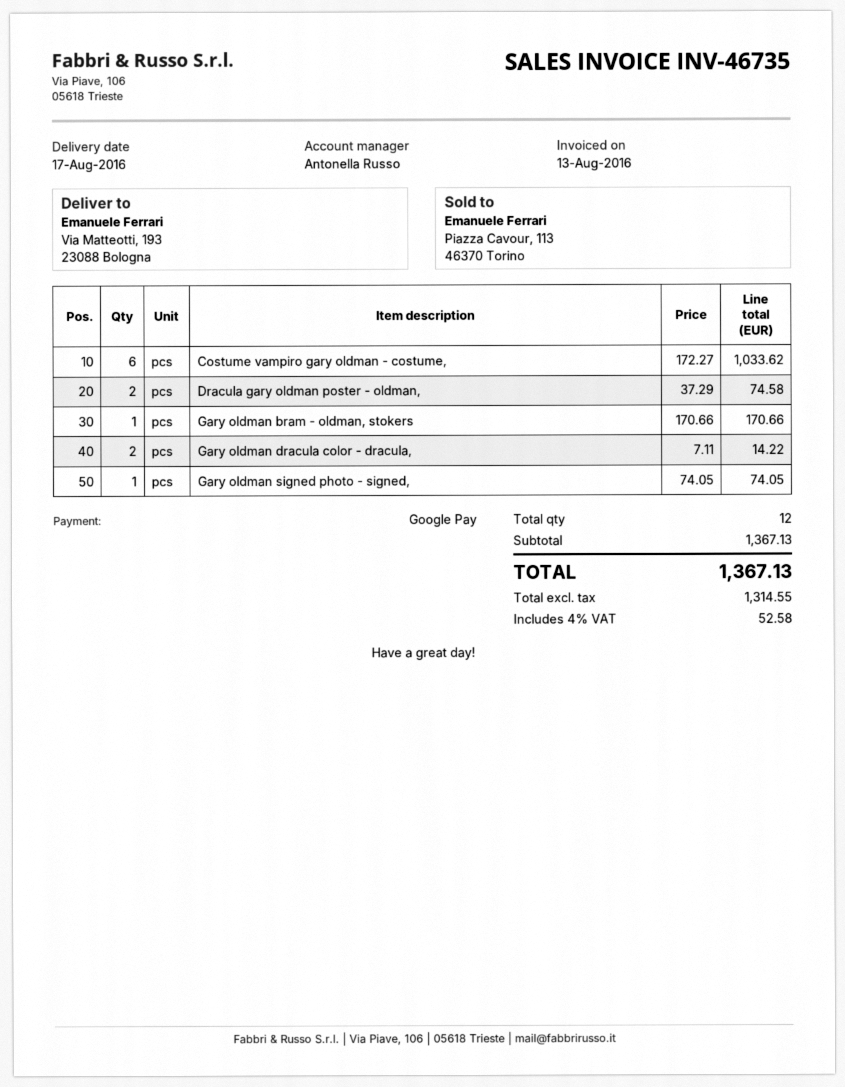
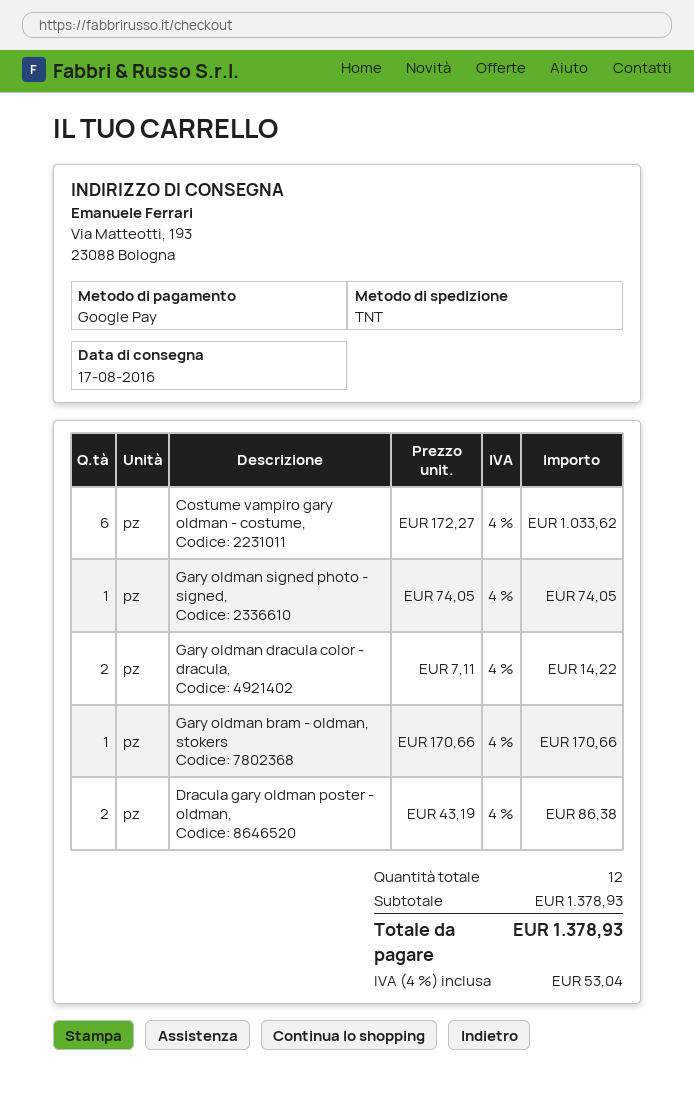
Dracula gary oldman poster - oldman,: 2 x 37.29 = 74.58 -> 2 x 43.19 = 86.38
subtotal: 1367.13 -> 1378.93
tax: 4% = 52.58 -> 4% = 53.04
total: 1367.13 -> 1378.93

